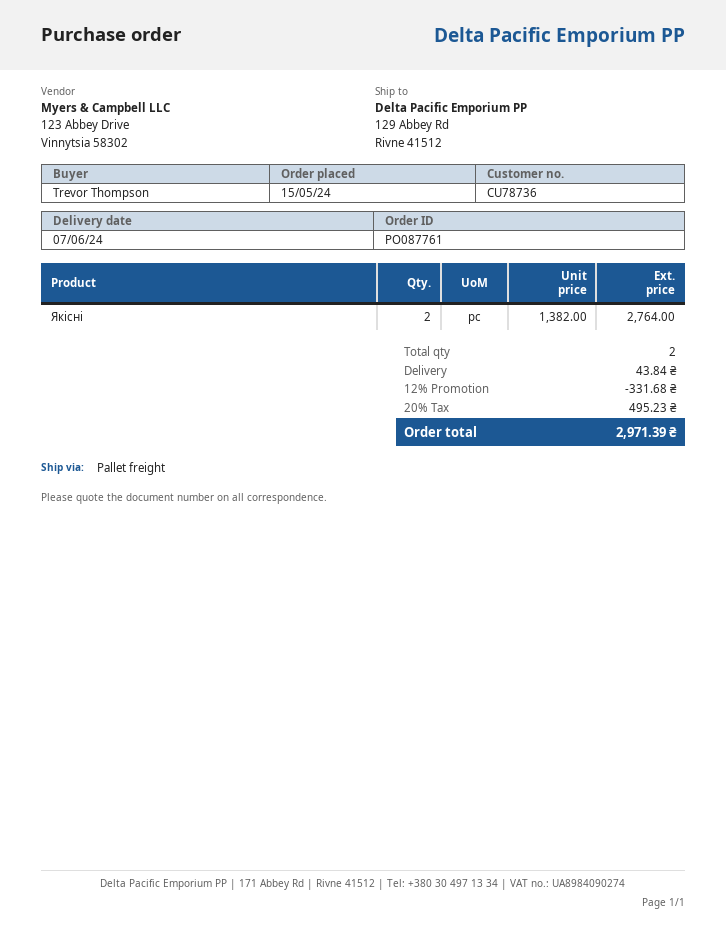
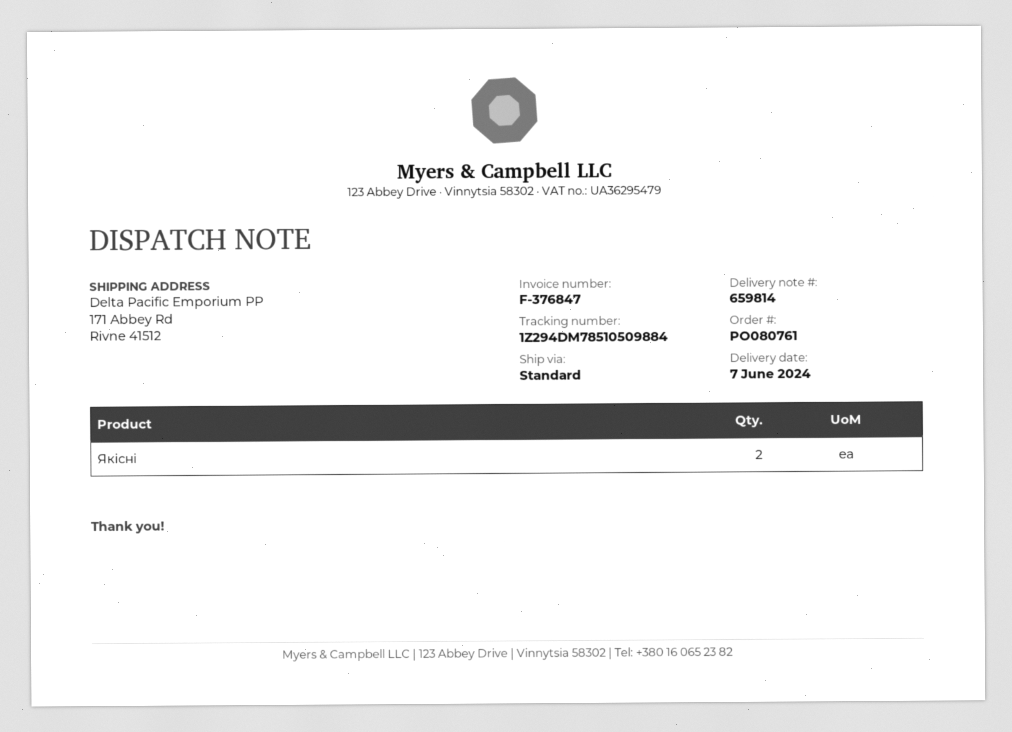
order number: PO087761 -> PO080761
shipping method: pallet freight -> standard
ship to: 129 Abbey Rd, Rivne 41512 -> 171 Abbey Rd, Rivne 41512

